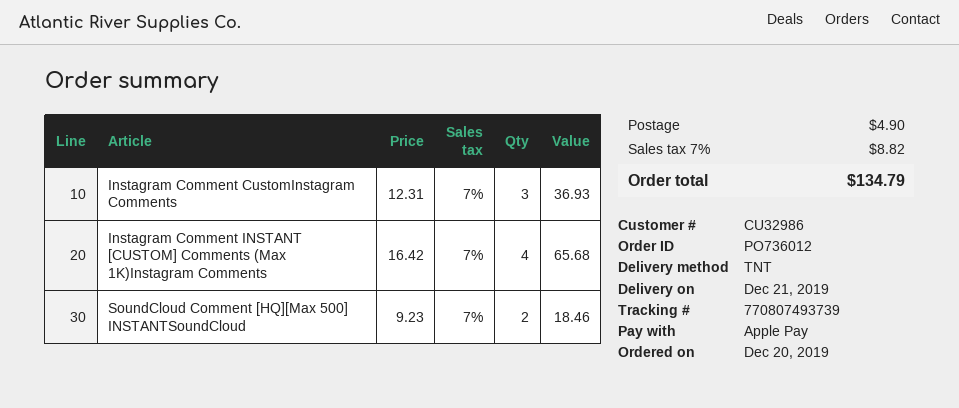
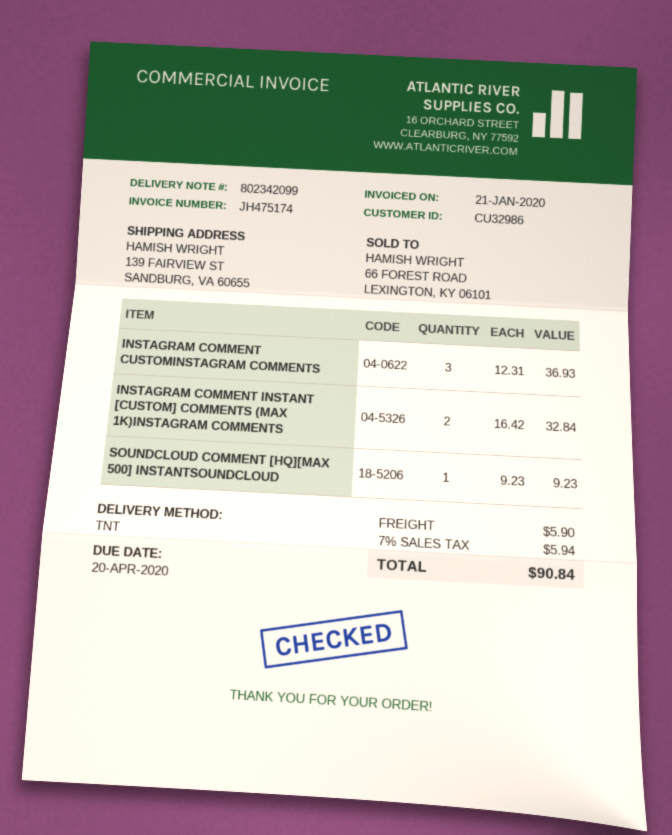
Instagram Comment INSTANT [CUSTOM] Comments (Max 1K)Instagram Comments: 4 x 16.42 = 65.68 -> 2 x 16.42 = 32.84
SoundCloud Comment [HQ][Max 500] INSTANTSoundCloud: 2 x 9.23 = 18.46 -> 1 x 9.23 = 9.23
shipping: 4.90 -> 5.90
tax: 7% = 8.82 -> 7% = 5.94
total: 134.79 -> 90.84

